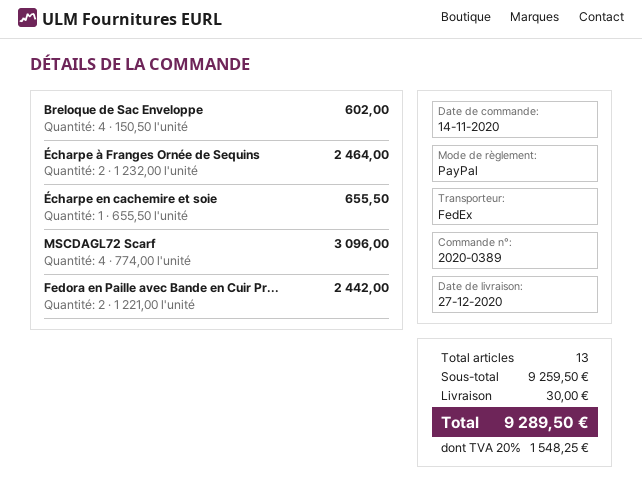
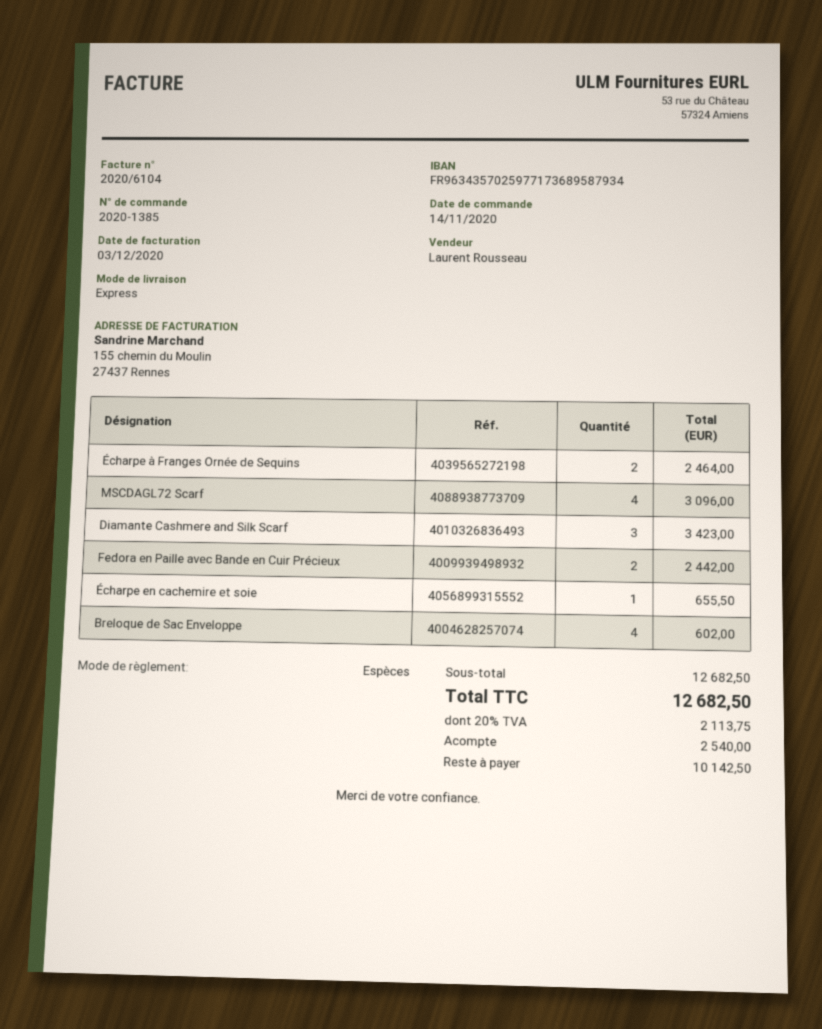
order number: 2020-0389 -> 2020-1385
payment method: PayPal -> cash
shipping method: FedEx -> express
Diamante Cashmere and Silk Scarf: none -> 3 for 3423.00
subtotal: 9259.50 -> 12682.50
shipping: 30.00 -> none
tax: 20% = 1548.25 -> 20% = 2113.75
total: 9289.50 -> 12682.50

